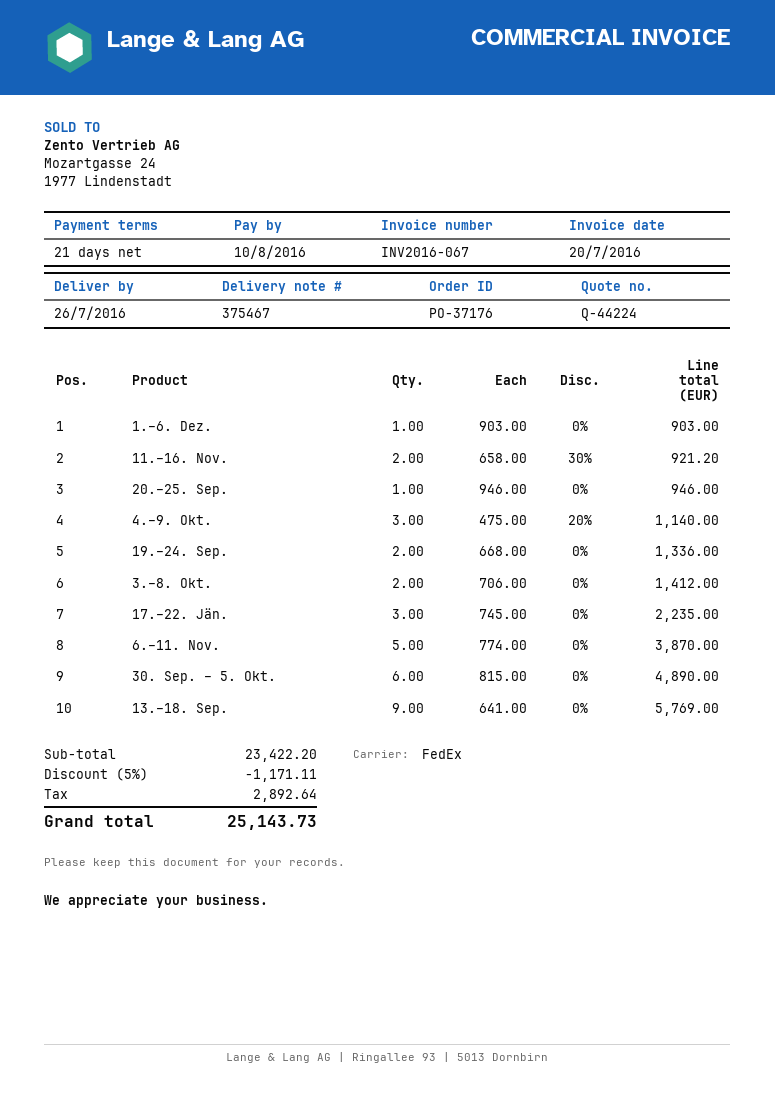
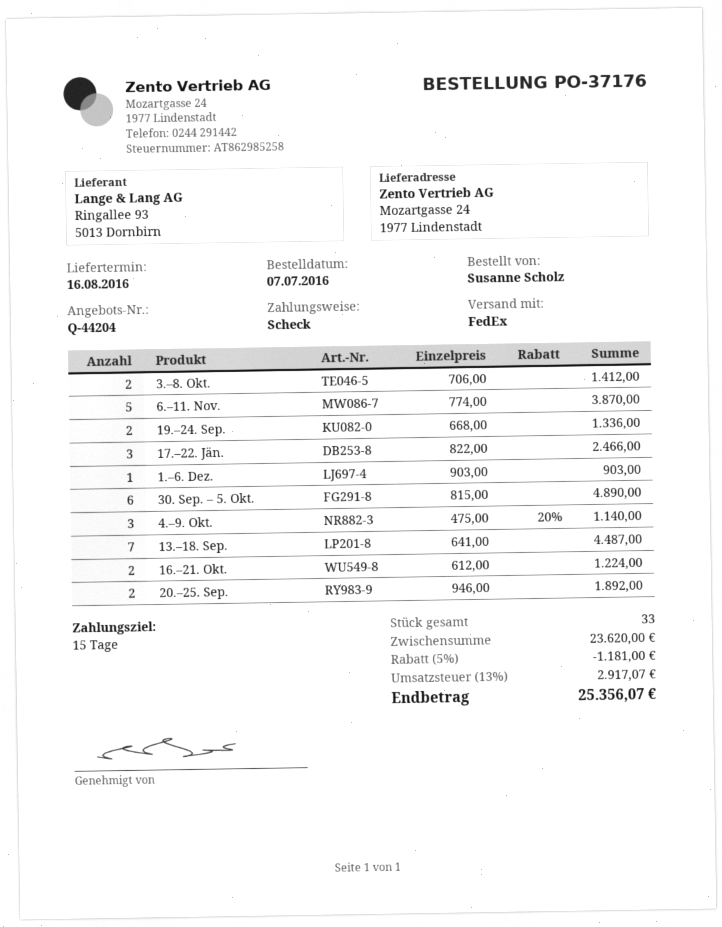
quote number: Q-44224 -> Q-44204
delivery date: 2016-07-26 -> 2016-08-16
payment terms: 21 days -> 15 days
11.–16. Nov.: 2 x 658.00 - 30% = 921.20 -> none
20.–25. Sep.: 1 x 946.00 = 946.00 -> 2 x 946.00 = 1892.00
17.–22. Jän.: 3 x 745.00 = 2235.00 -> 3 x 822.00 = 2466.00
13.–18. Sep.: 9 x 641.00 = 5769.00 -> 7 x 641.00 = 4487.00
16.–21. Okt.: none -> 2 x 612.00 = 1224.00
subtotal: 23422.20 -> 23620.00
discount: 5% = 1171.11 -> 5% = 1181.00
tax: 2892.64 -> 2917.07
total: 25143.73 -> 25356.07

